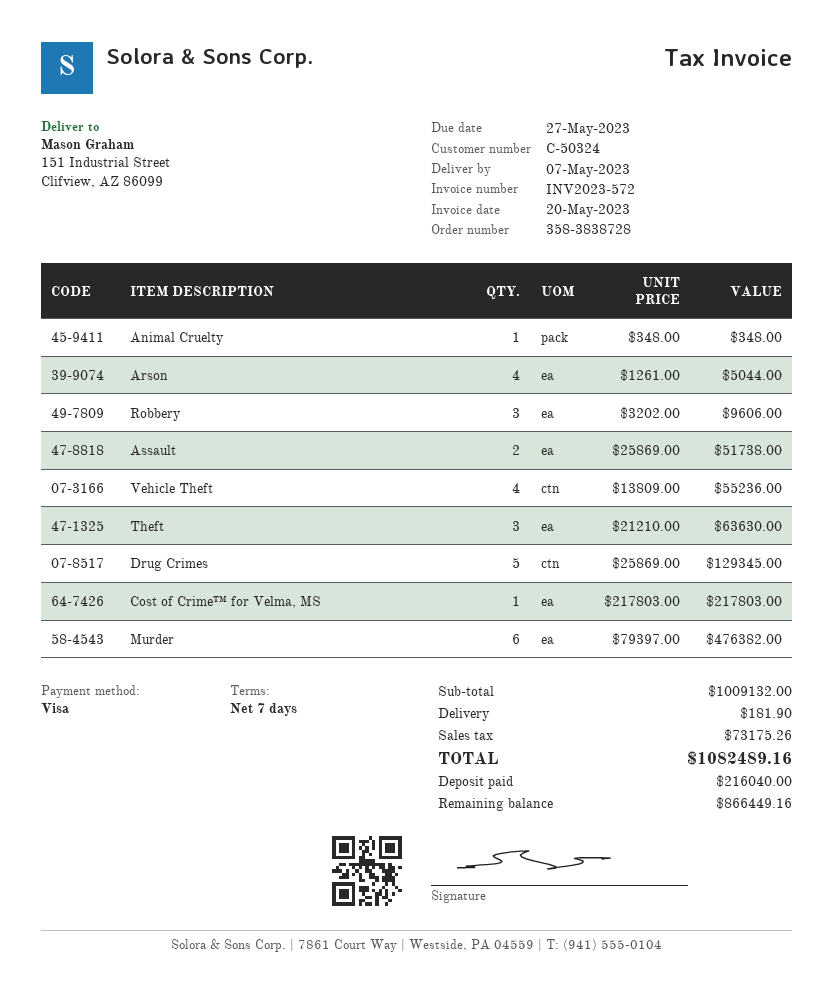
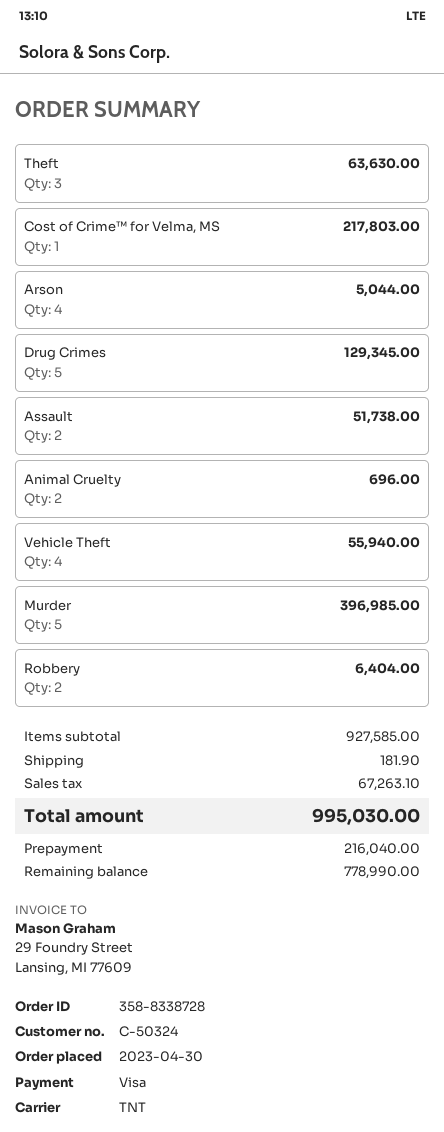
order number: 358-3838728 -> 358-8338728
Animal Cruelty: 1 for 348.00 -> 2 for 696.00
Robbery: 3 for 9606.00 -> 2 for 6404.00
Vehicle Theft: 4 for 55236.00 -> 4 for 55940.00
Murder: 6 for 476382.00 -> 5 for 396985.00
subtotal: 1009132.00 -> 927585.00
tax: 73175.26 -> 67263.10
total: 1082489.16 -> 995030.00
balance: 866449.16 -> 778990.00

